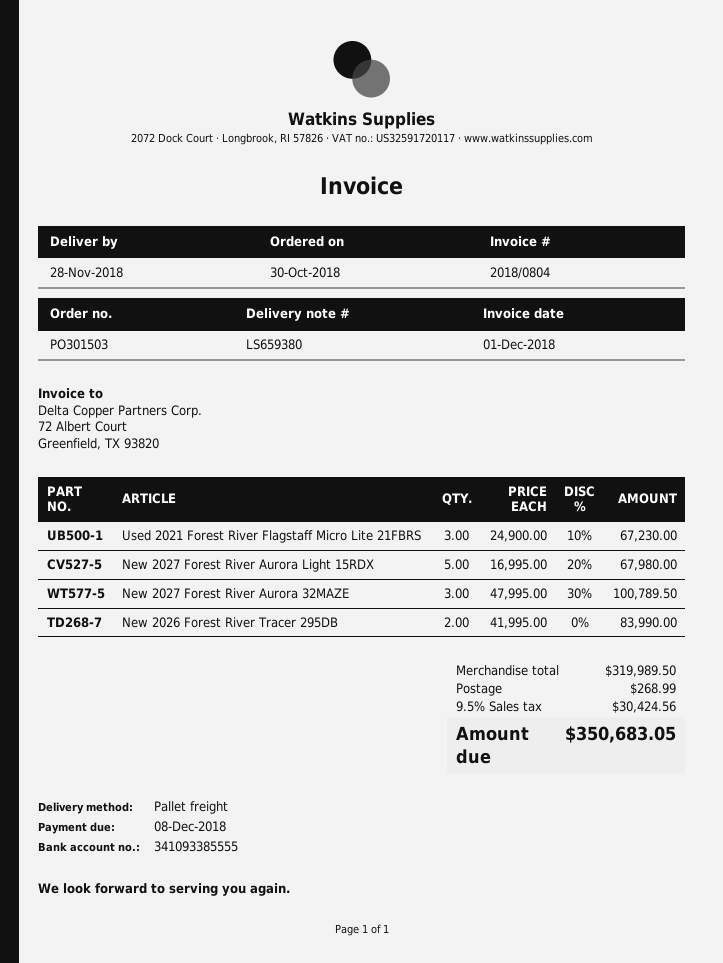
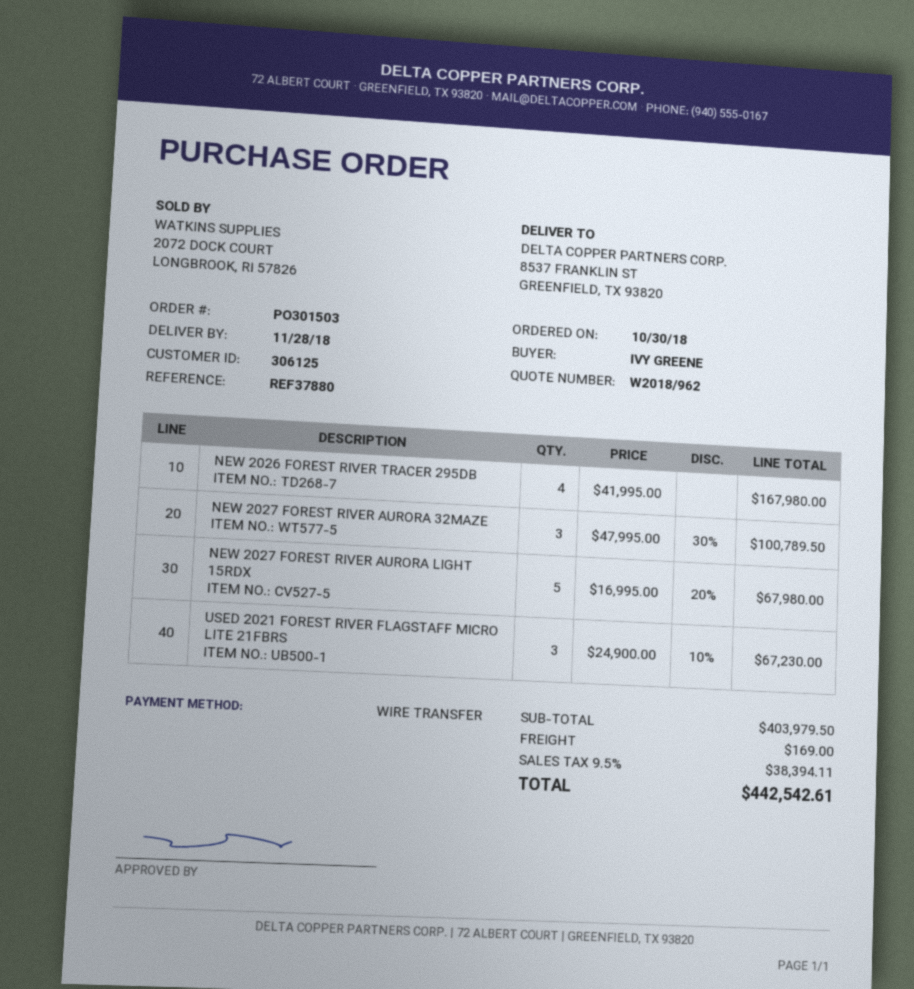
New 2026 Forest River Tracer 295DB: 2 x 41995.00 = 83990.00 -> 4 x 41995.00 = 167980.00
subtotal: 319989.50 -> 403979.50
shipping: 268.99 -> 169.00
tax: 9.5% = 30424.56 -> 9.5% = 38394.11
total: 350683.05 -> 442542.61

